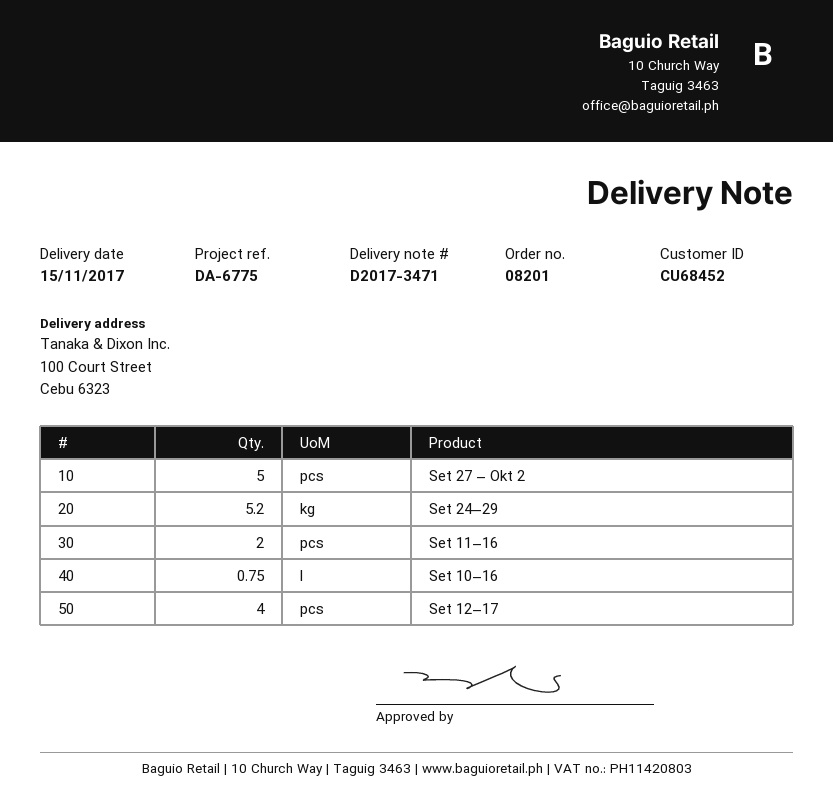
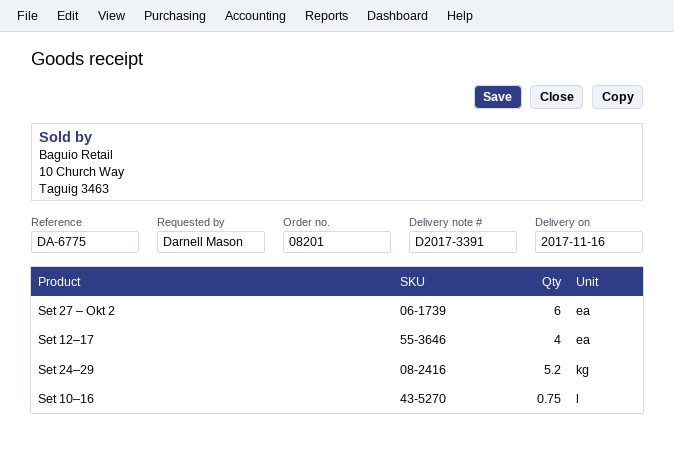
delivery note number: D2017-3471 -> D2017-3391
delivery date: 2017-11-15 -> 2017-11-16
Set 27 – Okt 2: 5 -> 6
Set 11–16: 2 -> none

